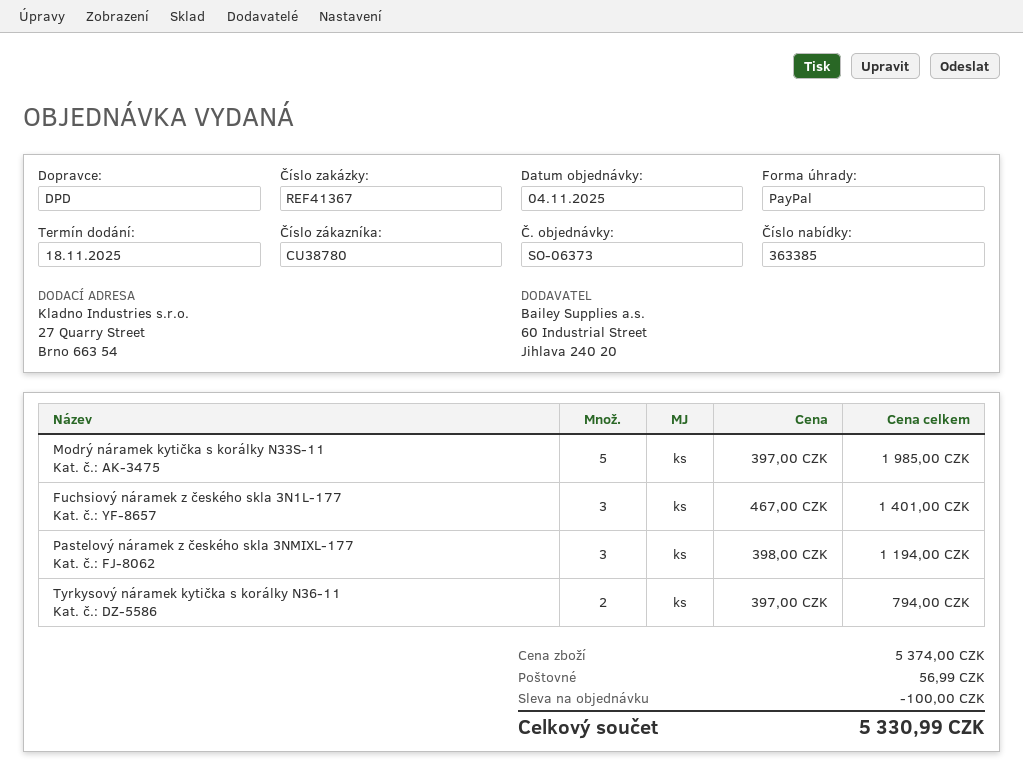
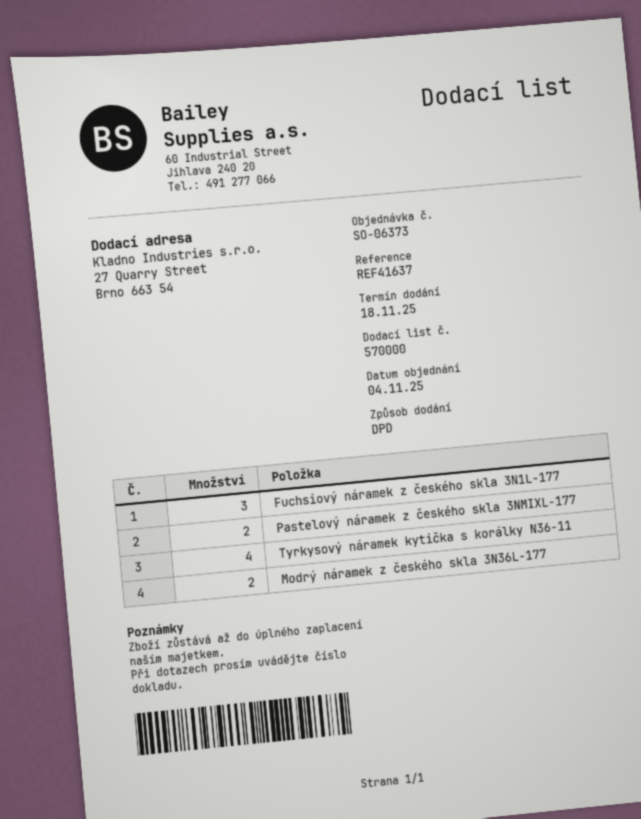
reference: REF41367 -> REF41637
Modrý náramek kytička s korálky N33S-11: 5 -> none
Pastelový náramek z českého skla 3NMIXL-177: 3 -> 2
Tyrkysový náramek kytička s korálky N36-11: 2 -> 4
Modrý náramek z českého skla 3N36L-177: none -> 2

